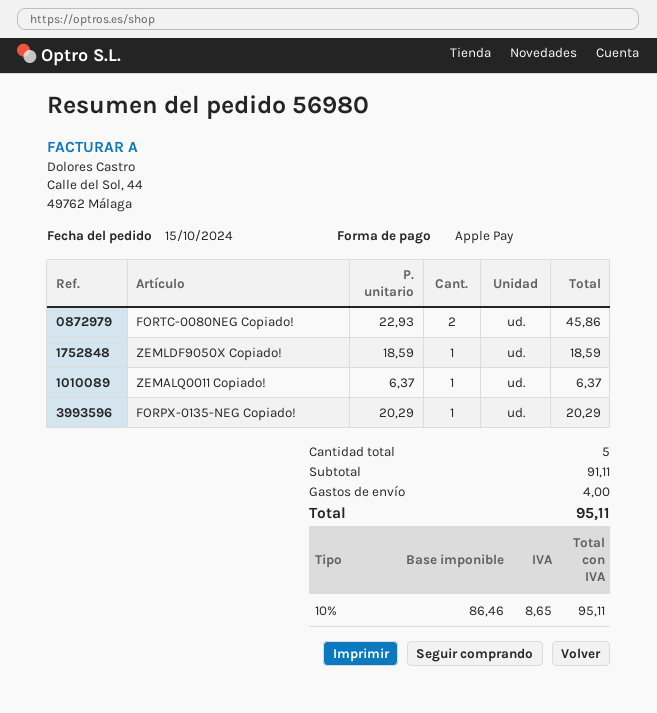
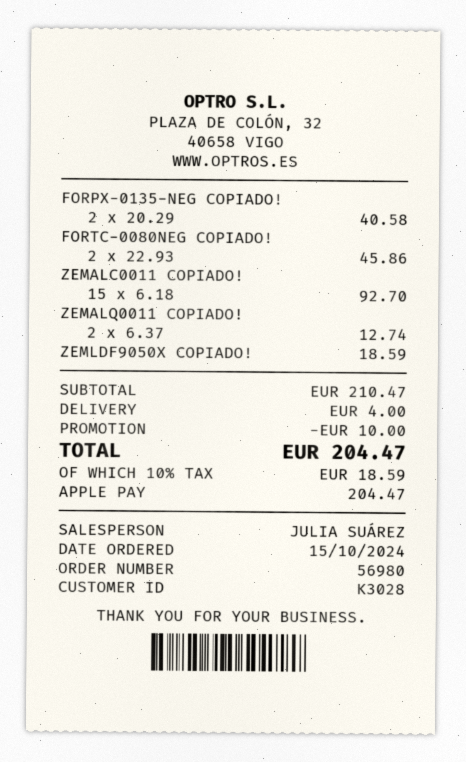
ZEMALQ0011 Copiado!: 1 x 6.37 = 6.37 -> 2 x 6.37 = 12.74
FORPX-0135-NEG Copiado!: 1 x 20.29 = 20.29 -> 2 x 20.29 = 40.58
ZEMALC0011 COPIADO!: none -> 15 x 6.18 = 92.70
subtotal: 91.11 -> 210.47
discount: none -> 10.00
tax: 10% = 8.65 -> 10% = 18.59
total: 95.11 -> 204.47

